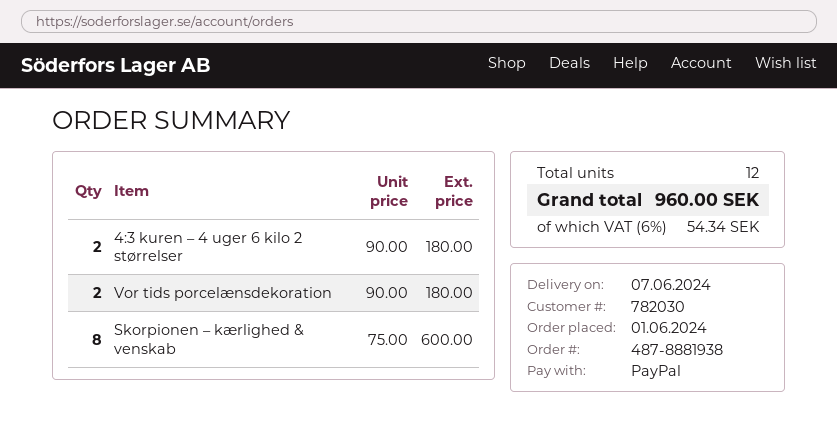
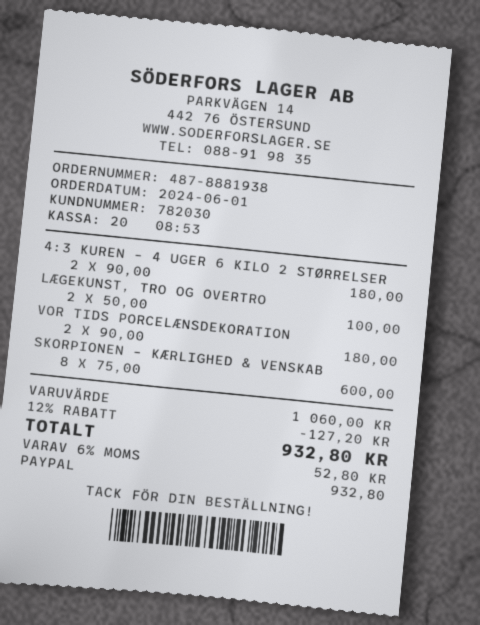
LÆGEKUNST, TRO OG OVERTRO: none -> 2 x 50.00 = 100.00
discount: none -> 12% = 127.20
tax: 6% = 54.34 -> 6% = 52.80
total: 960.00 -> 932.80

